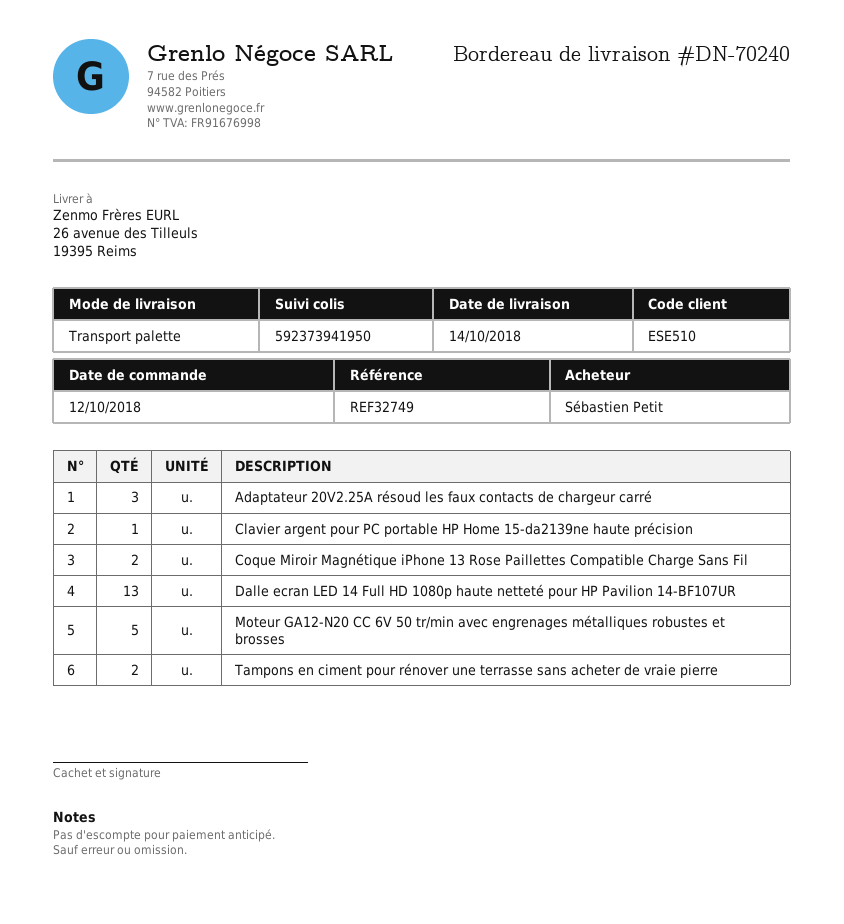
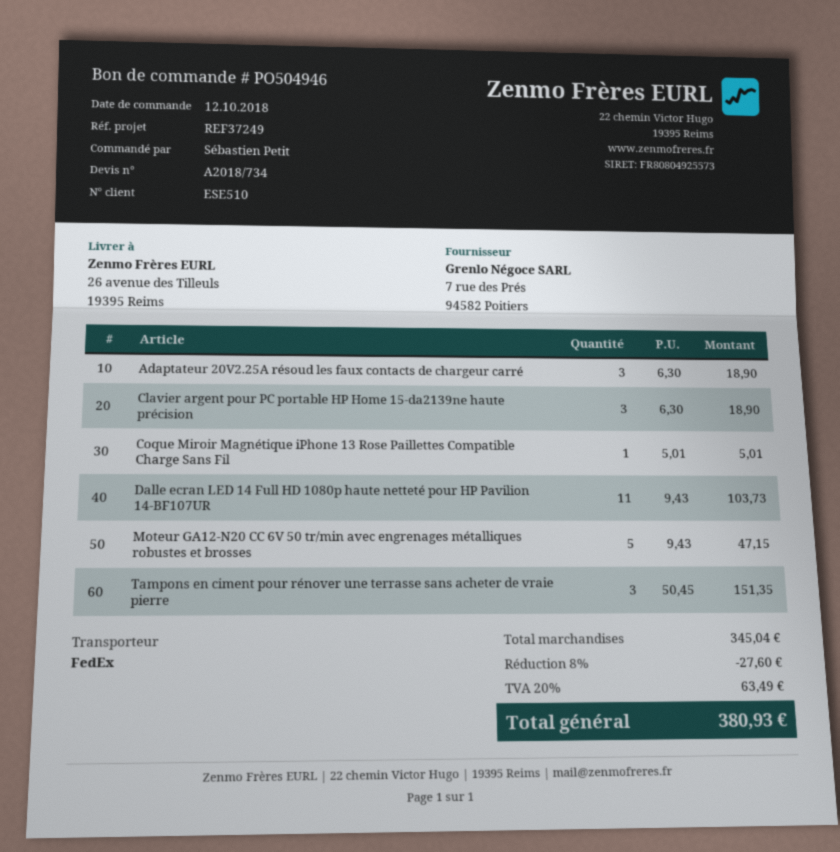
reference: REF32749 -> REF37249
shipping method: pallet freight -> FedEx
Clavier argent pour PC portable HP Home 15-da2139ne haute précision: 1 -> 3
Coque Miroir Magnétique iPhone 13 Rose Paillettes Compatible Charge Sans Fil: 2 -> 1
Dalle ecran LED 14 Full HD 1080p haute netteté pour HP Pavilion 14-BF107UR: 13 -> 11
Tampons en ciment pour rénover une terrasse sans acheter de vraie pierre: 2 -> 3

